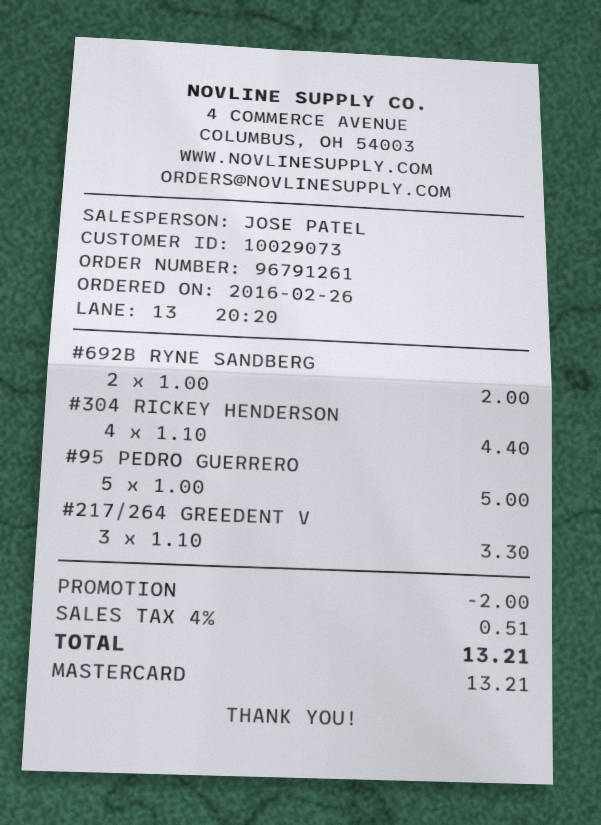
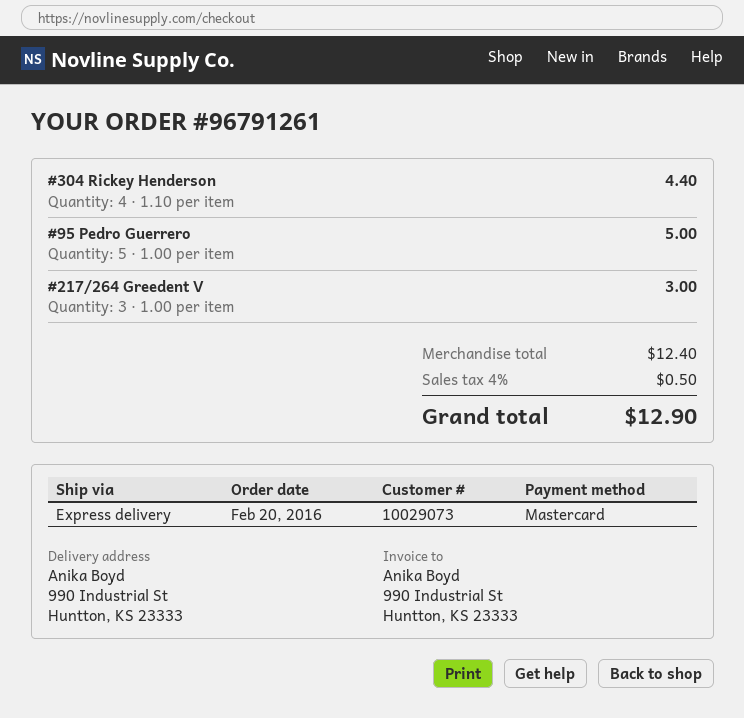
order date: 2016-02-26 -> 2016-02-20
#692B RYNE SANDBERG: 2 x 1.00 = 2.00 -> none
#217/264 GREEDENT V: 3 x 1.10 = 3.30 -> 3 x 1.00 = 3.00
discount: 2.00 -> none
tax: 4% = 0.51 -> 4% = 0.50
total: 13.21 -> 12.90

